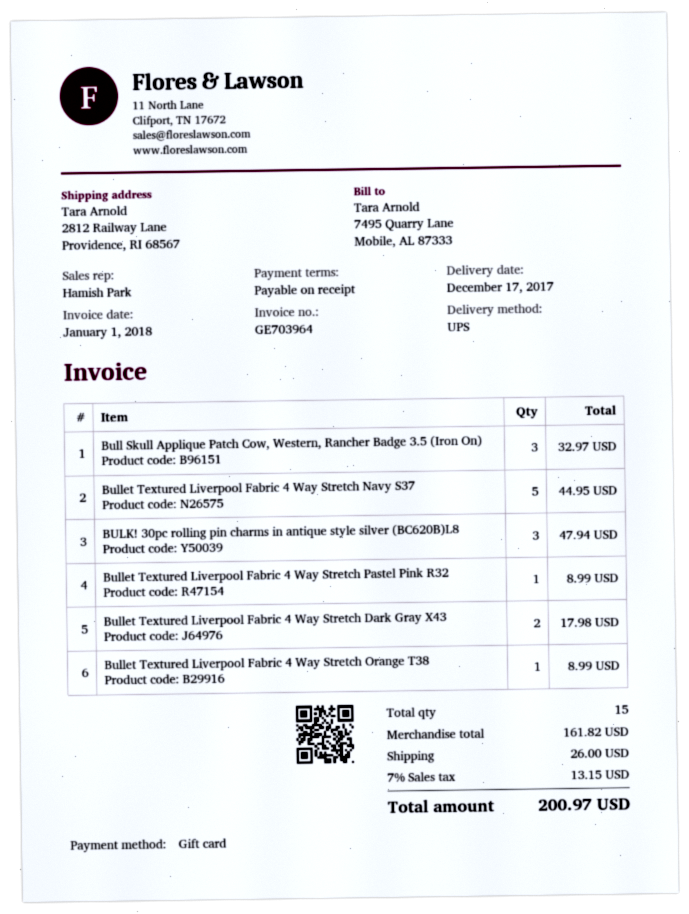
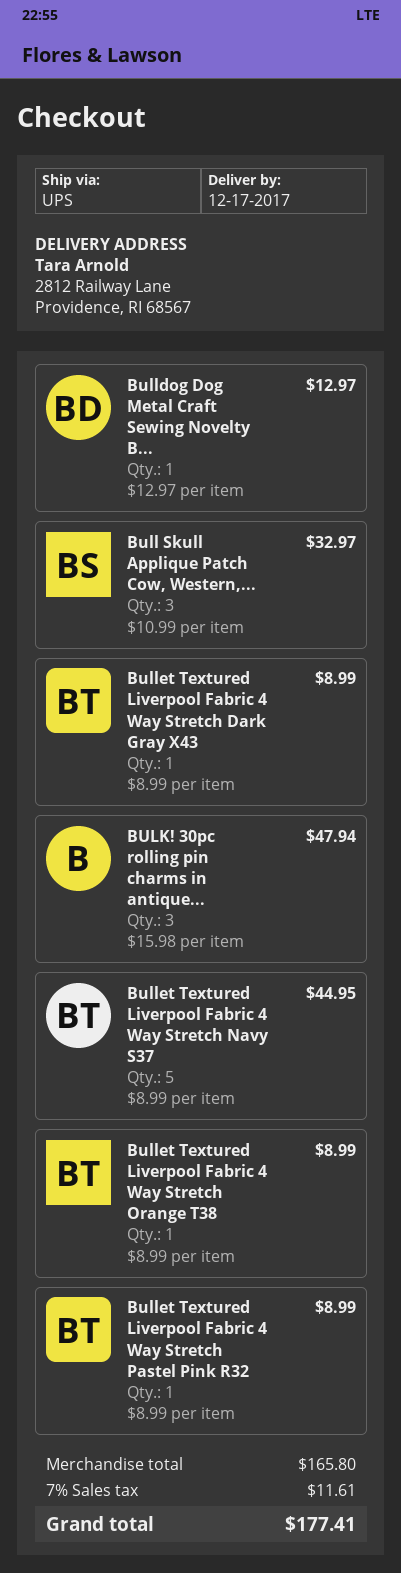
Bullet Textured Liverpool Fabric 4 Way Stretch Dark Gray X43: 2 for 17.98 -> 1 for 8.99
Bulldog Dog Metal Craft Sewing Novelty B...: none -> 1 for 12.97
subtotal: 161.82 -> 165.80
shipping: 26.00 -> none
tax: 7% = 13.15 -> 7% = 11.61
total: 200.97 -> 177.41

